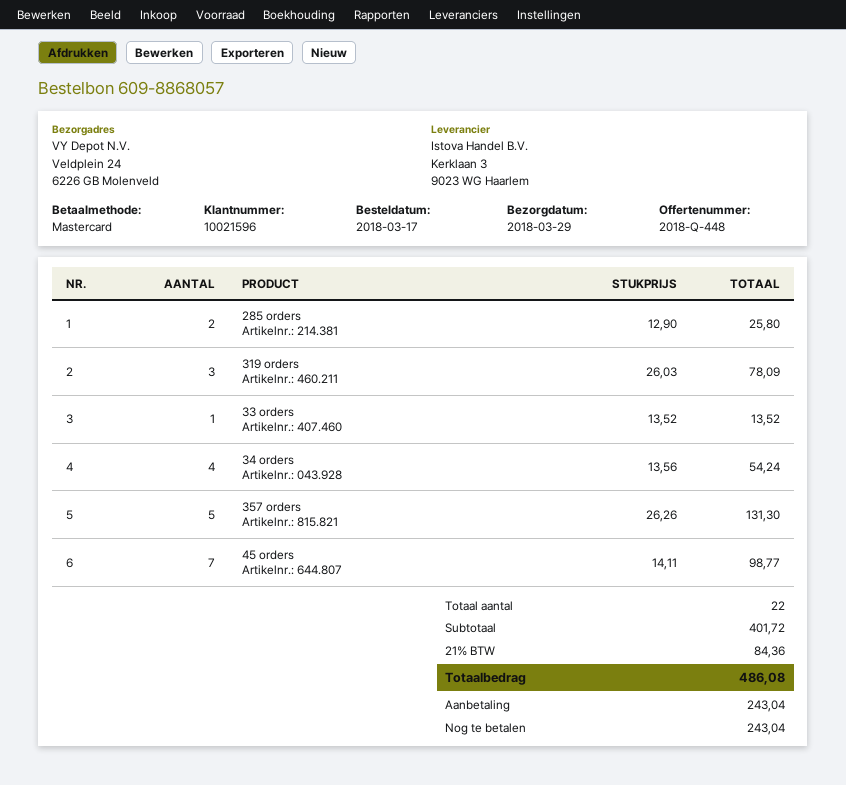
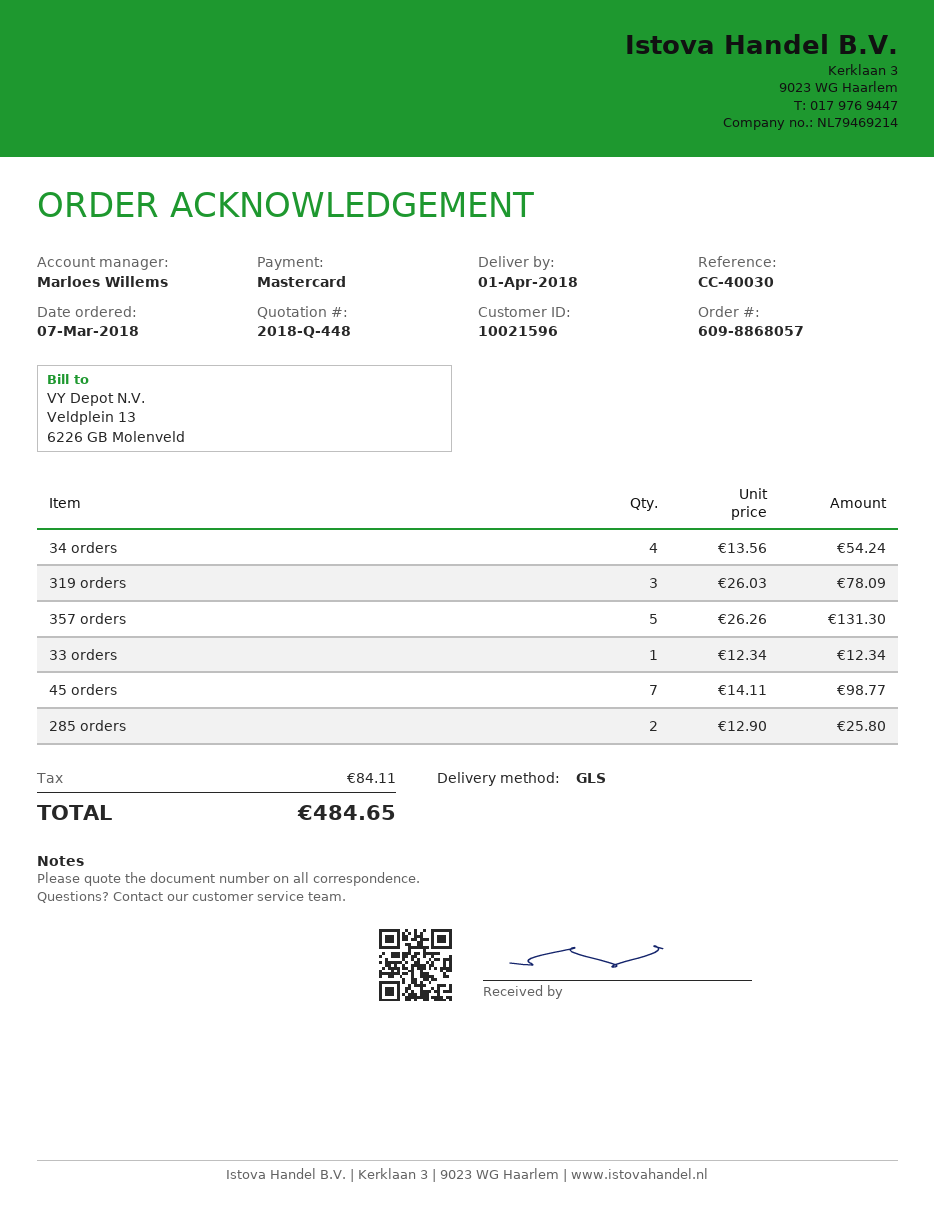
order date: 2018-03-17 -> 2018-03-07
delivery date: 2018-03-29 -> 2018-04-01
33 orders: 1 x 13.52 = 13.52 -> 1 x 12.34 = 12.34
tax: 84.36 -> 84.11
total: 486.08 -> 484.65

